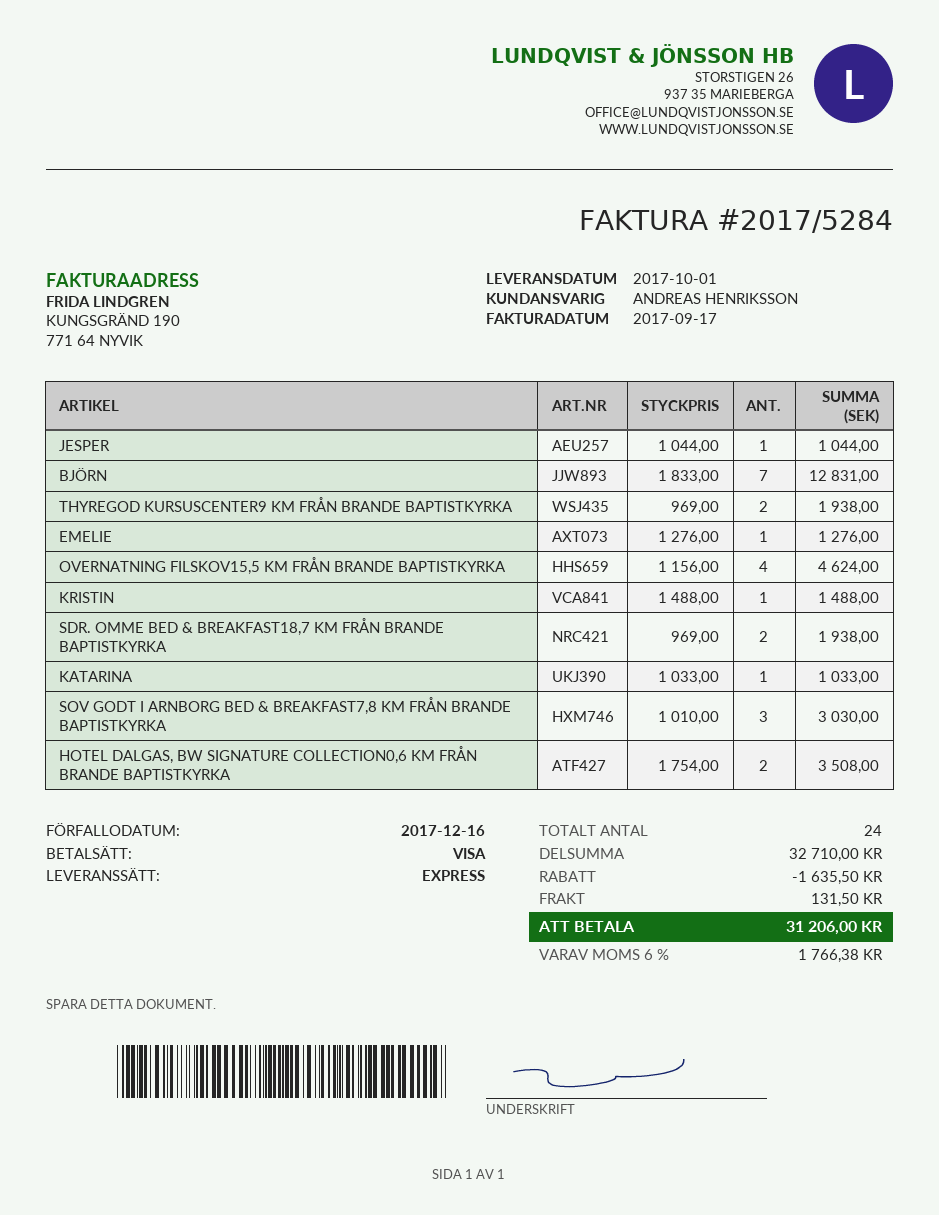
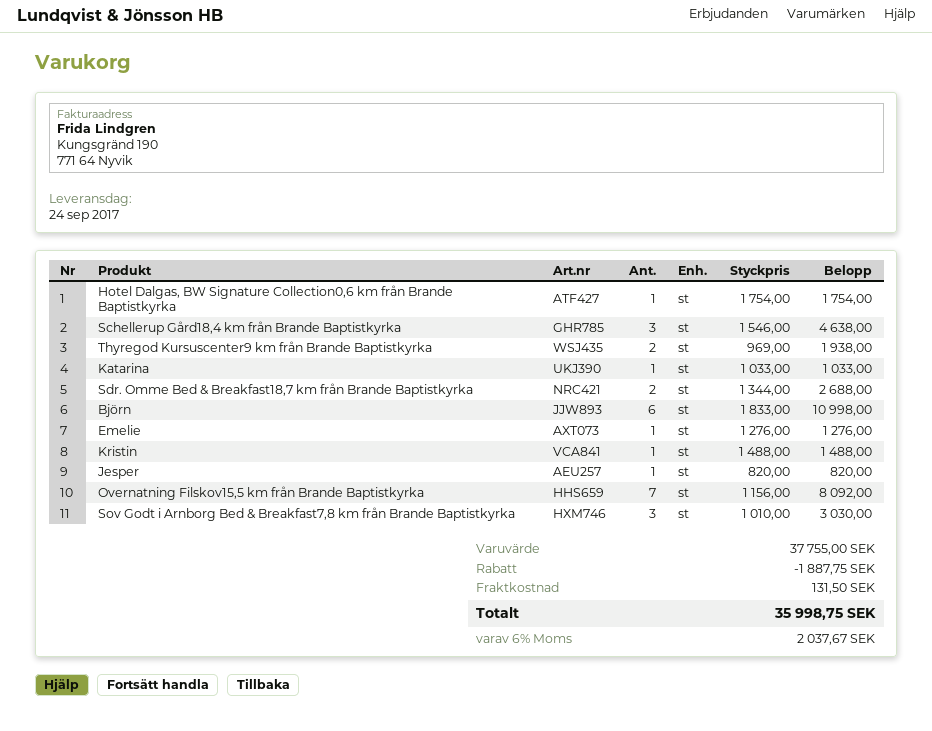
delivery date: 2017-10-01 -> 2017-09-24
JESPER: 1 x 1044.00 = 1044.00 -> 1 x 820.00 = 820.00
BJÖRN: 7 x 1833.00 = 12831.00 -> 6 x 1833.00 = 10998.00
OVERNATNING FILSKOV15,5 KM FRÅN BRANDE BAPTISTKYRKA: 4 x 1156.00 = 4624.00 -> 7 x 1156.00 = 8092.00
SDR. OMME BED & BREAKFAST18,7 KM FRÅN BRANDE BAPTISTKYRKA: 2 x 969.00 = 1938.00 -> 2 x 1344.00 = 2688.00
HOTEL DALGAS, BW SIGNATURE COLLECTION0,6 KM FRÅN BRANDE BAPTISTKYRKA: 2 x 1754.00 = 3508.00 -> 1 x 1754.00 = 1754.00
Schellerup Gård18,4 km från Brande Baptistkyrka: none -> 3 x 1546.00 = 4638.00
subtotal: 32710.00 -> 37755.00
discount: 1635.50 -> 1887.75
tax: 6% = 1766.38 -> 6% = 2037.67
total: 31206.00 -> 35998.75

